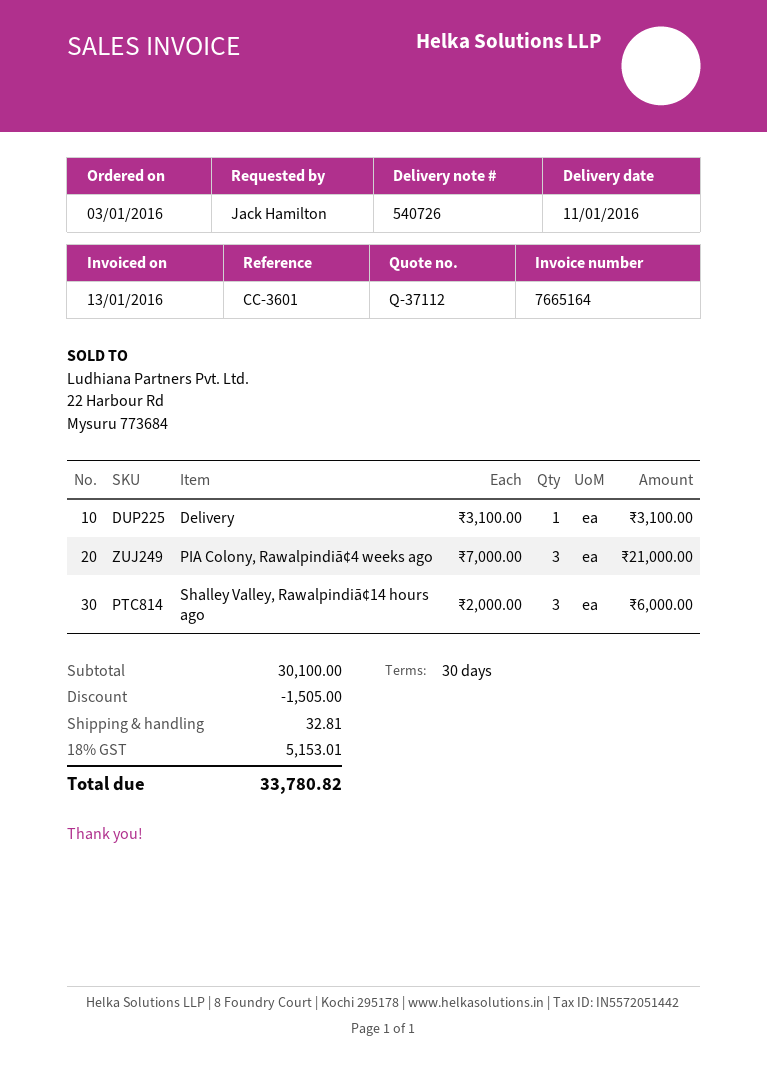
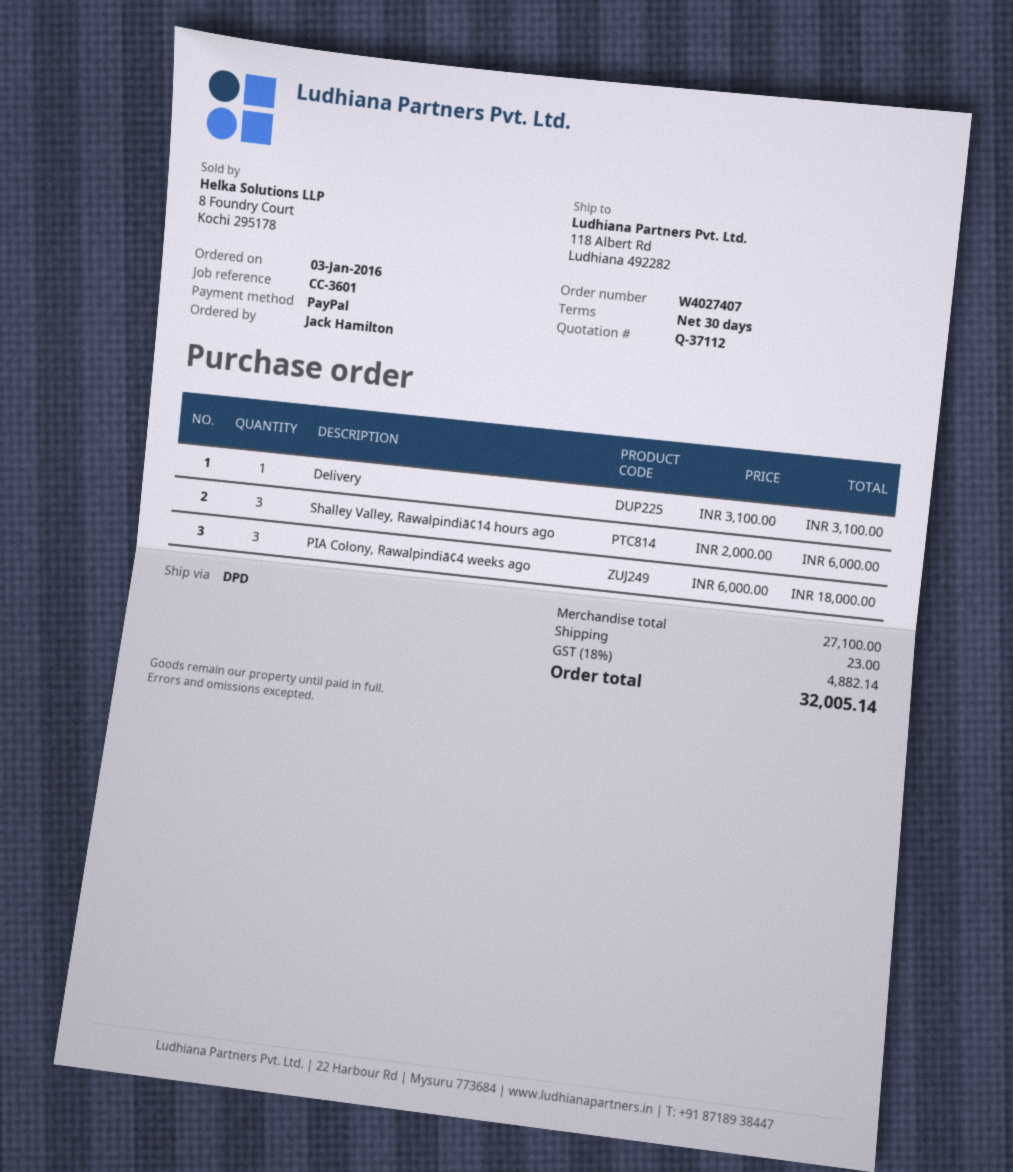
PIA Colony, Rawalpindiā¢4 weeks ago: 3 x 7000.00 = 21000.00 -> 3 x 6000.00 = 18000.00
subtotal: 30100.00 -> 27100.00
discount: 1505.00 -> none
shipping: 32.81 -> 23.00
tax: 18% = 5153.01 -> 18% = 4882.14
total: 33780.82 -> 32005.14

